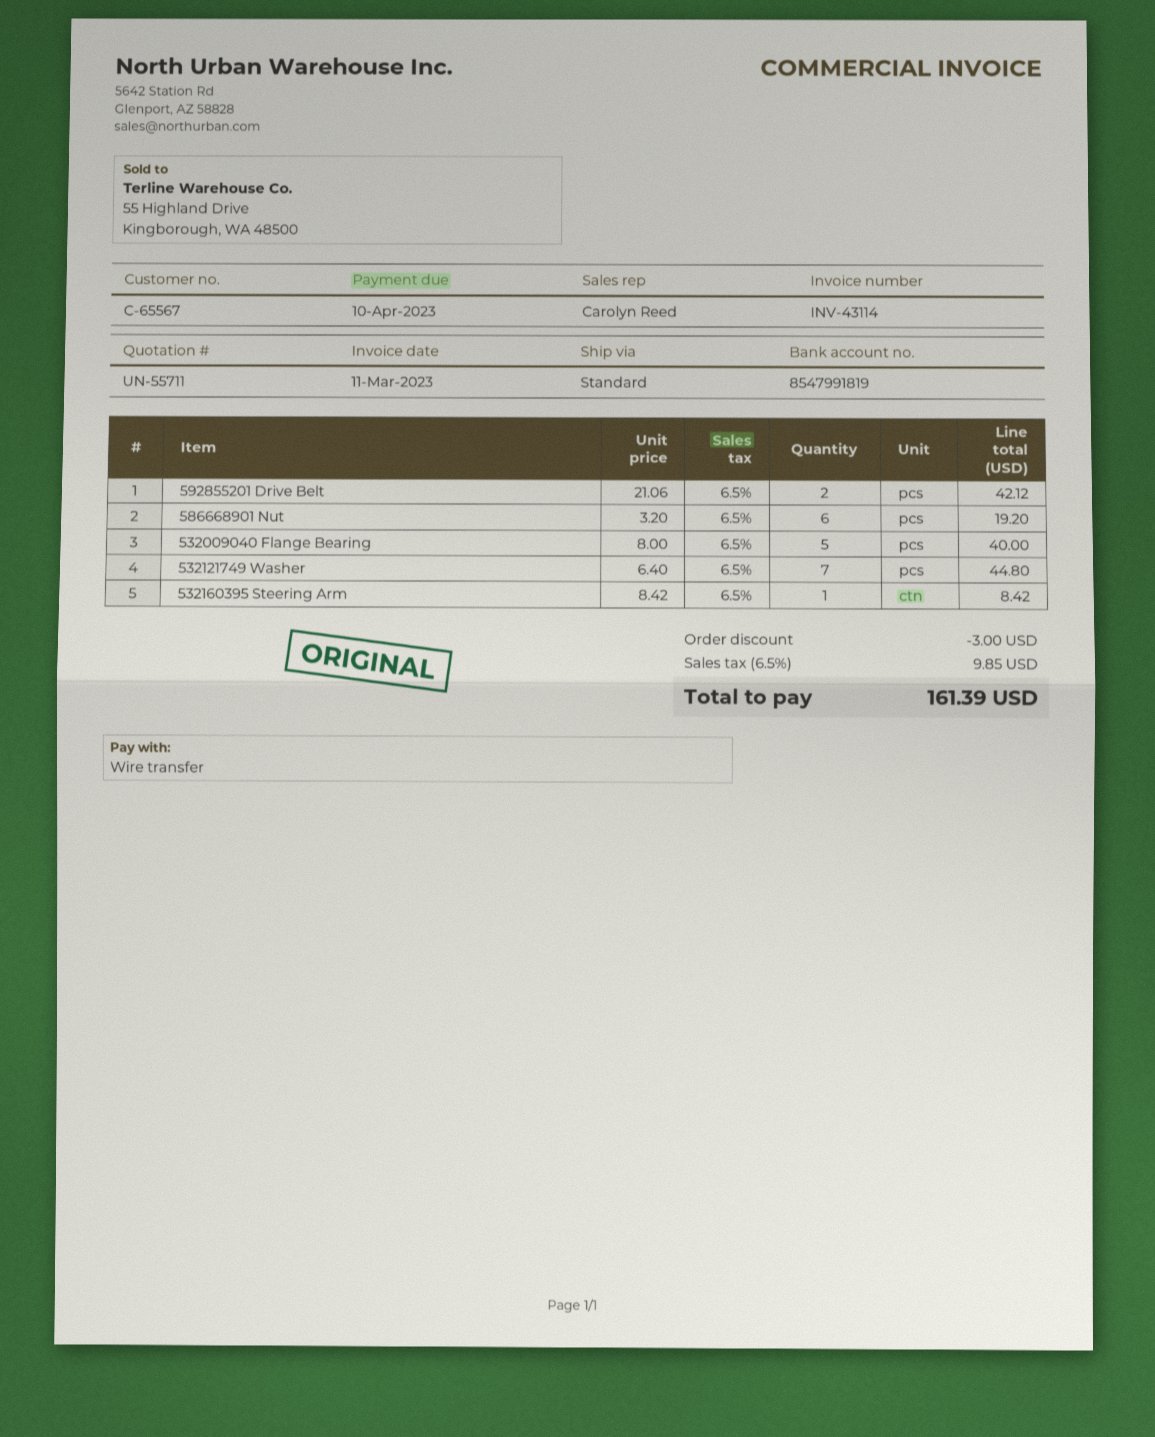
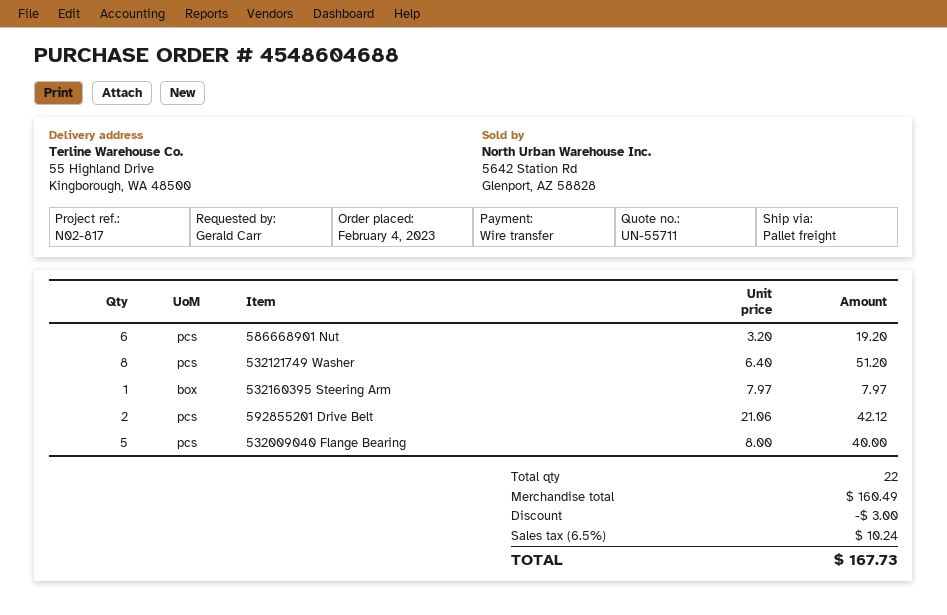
shipping method: standard -> pallet freight
532121749 Washer: 7 x 6.40 = 44.80 -> 8 x 6.40 = 51.20
532160395 Steering Arm: 1 x 8.42 = 8.42 -> 1 x 7.97 = 7.97
tax: 6.5% = 9.85 -> 6.5% = 10.24
total: 161.39 -> 167.73

